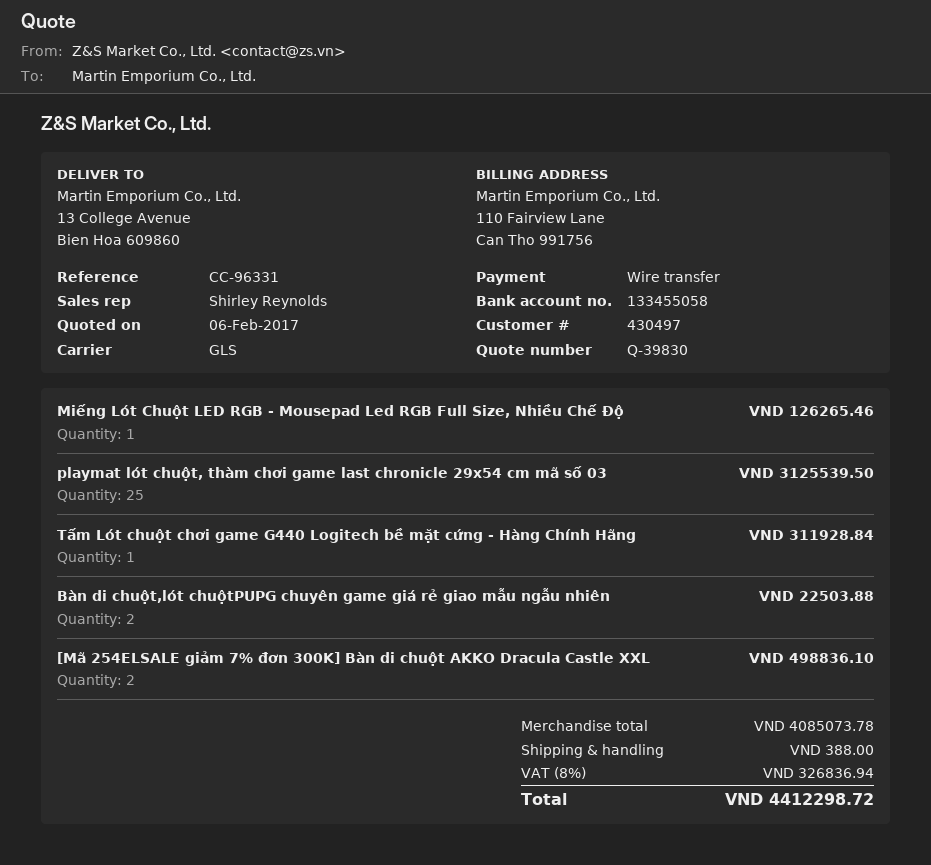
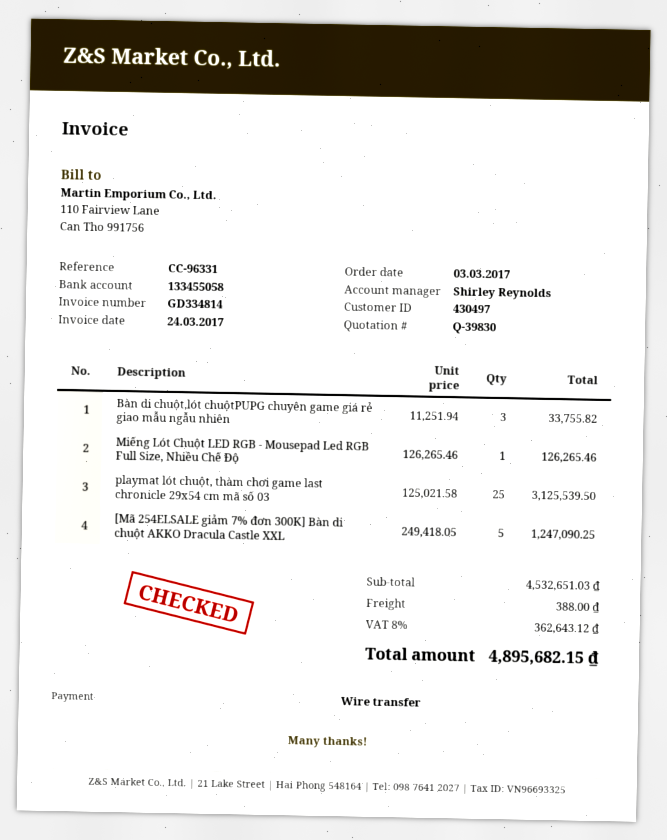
Tấm Lót chuột chơi game G440 Logitech bề mặt cứng - Hàng Chính Hãng: 1 for 311928.84 -> none
Bàn di chuột,lót chuộtPUPG chuyên game giá rẻ giao mẫu ngẫu nhiên: 2 for 22503.88 -> 3 for 33755.82
[Mã 254ELSALE giảm 7% đơn 300K] Bàn di chuột AKKO Dracula Castle XXL: 2 for 498836.10 -> 5 for 1247090.25
subtotal: 4085073.78 -> 4532651.03
tax: 8% = 326836.94 -> 8% = 362643.12
total: 4412298.72 -> 4895682.15

